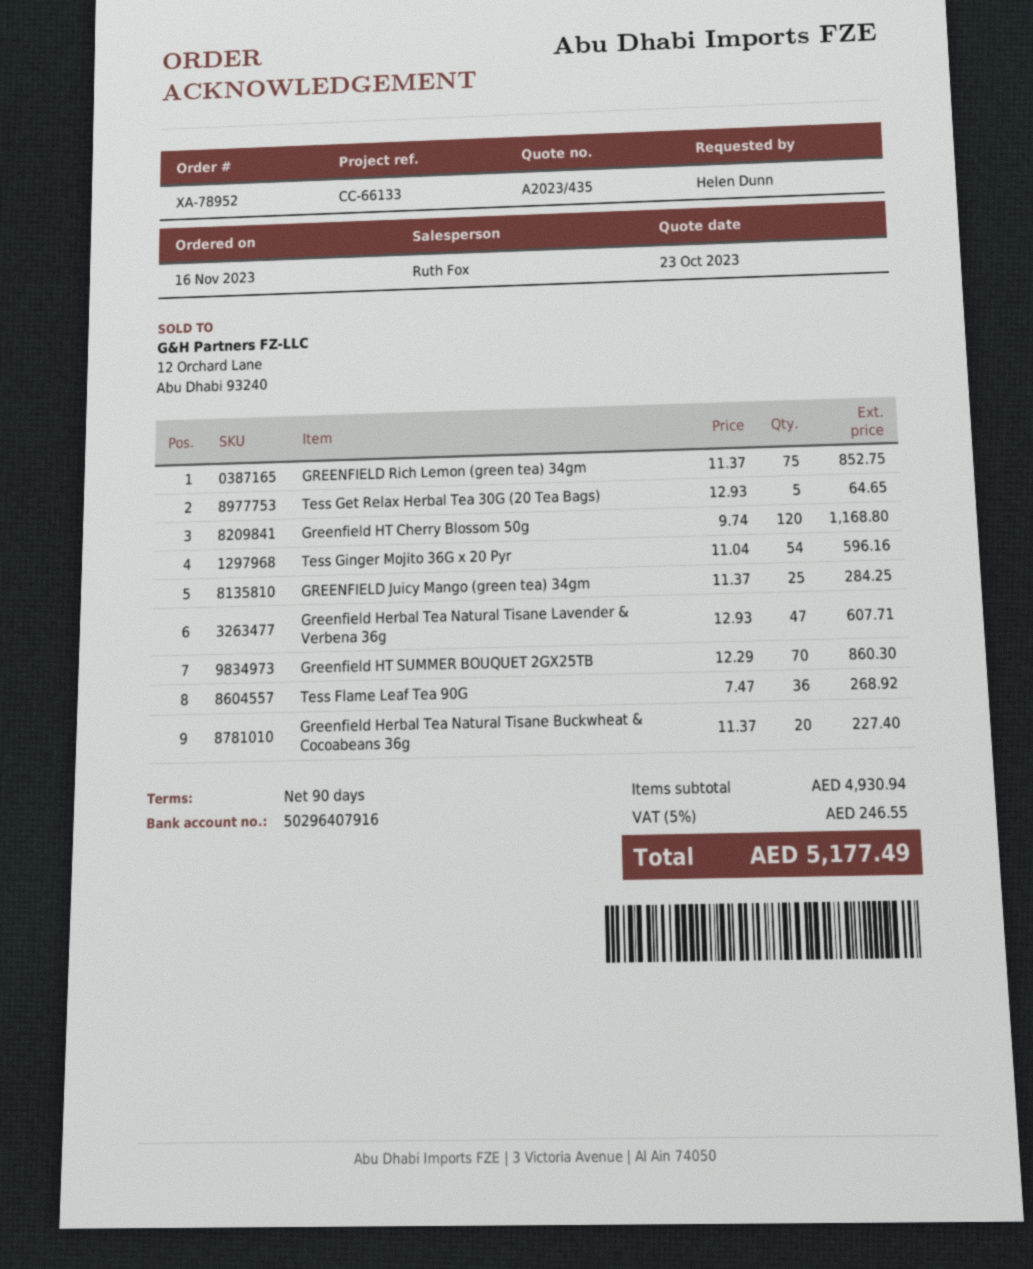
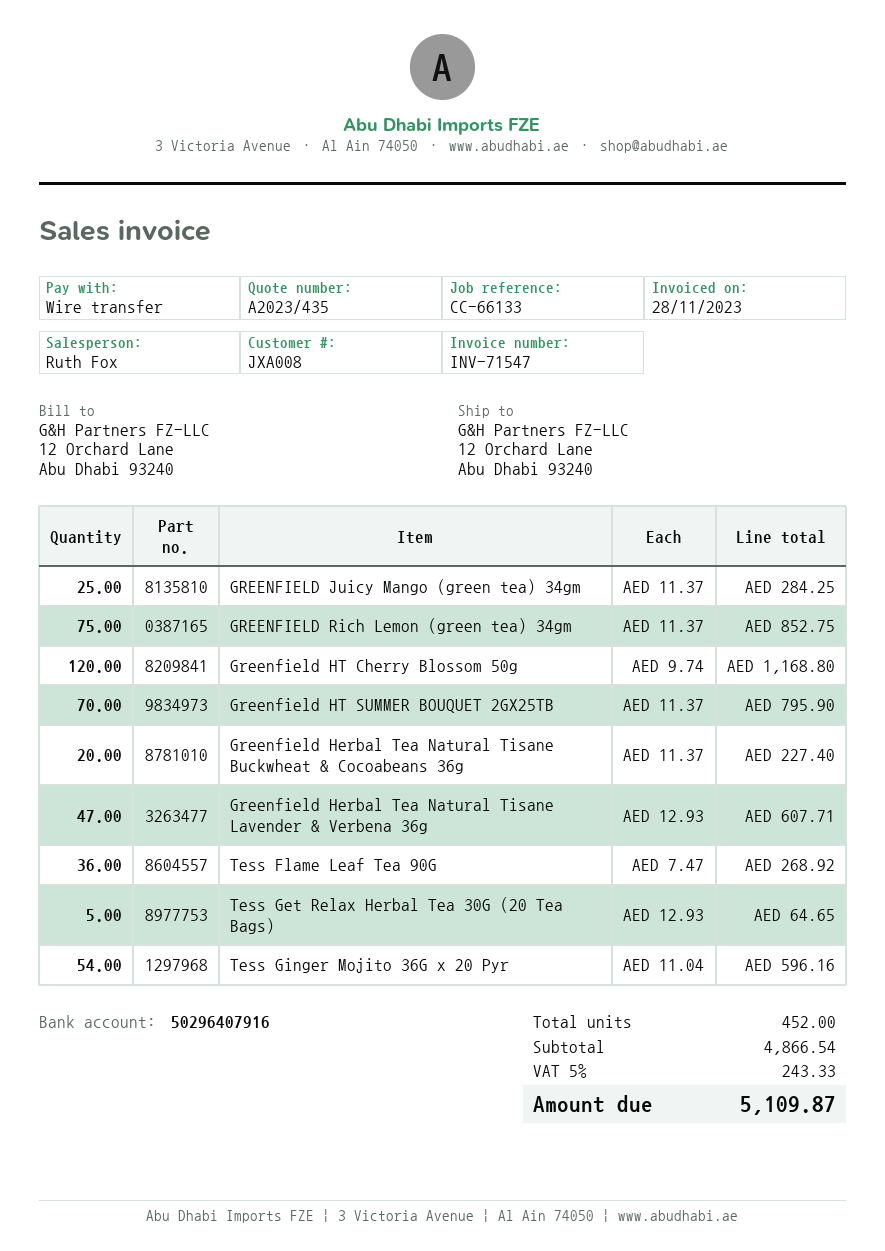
Greenfield HT SUMMER BOUQUET 2GX25TB: 70 x 12.29 = 860.30 -> 70 x 11.37 = 795.90
subtotal: 4930.94 -> 4866.54
tax: 5% = 246.55 -> 5% = 243.33
total: 5177.49 -> 5109.87

